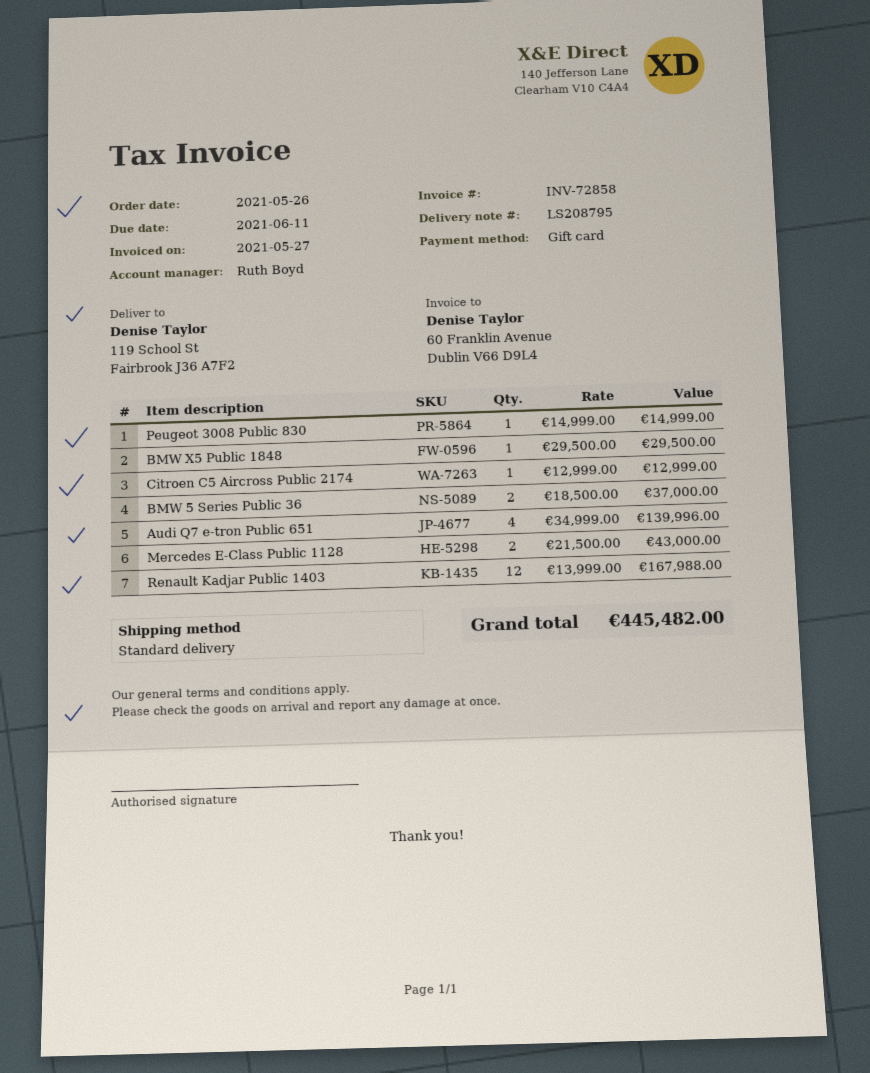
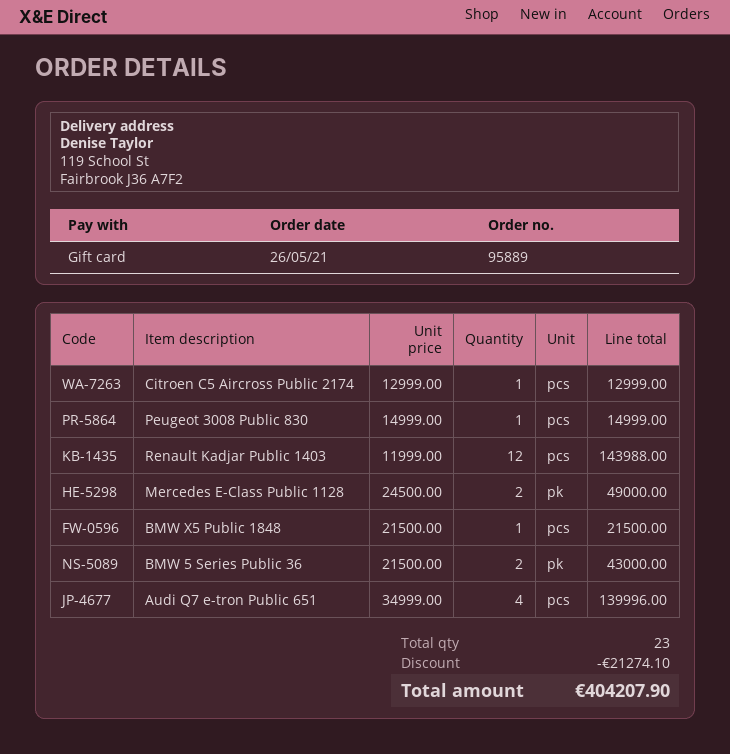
BMW X5 Public 1848: 1 x 29500.00 = 29500.00 -> 1 x 21500.00 = 21500.00
BMW 5 Series Public 36: 2 x 18500.00 = 37000.00 -> 2 x 21500.00 = 43000.00
Mercedes E-Class Public 1128: 2 x 21500.00 = 43000.00 -> 2 x 24500.00 = 49000.00
Renault Kadjar Public 1403: 12 x 13999.00 = 167988.00 -> 12 x 11999.00 = 143988.00
discount: none -> 21274.10
total: 445482.00 -> 404207.90

